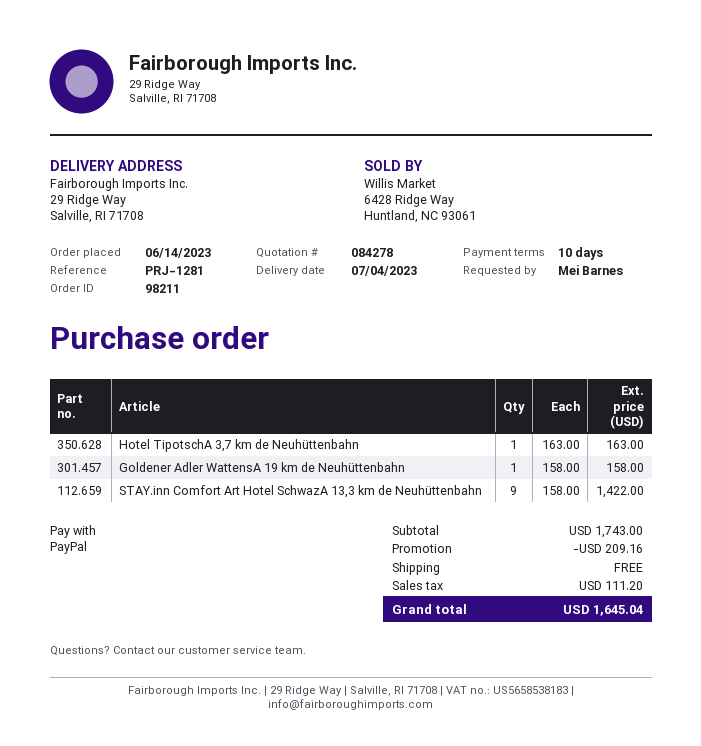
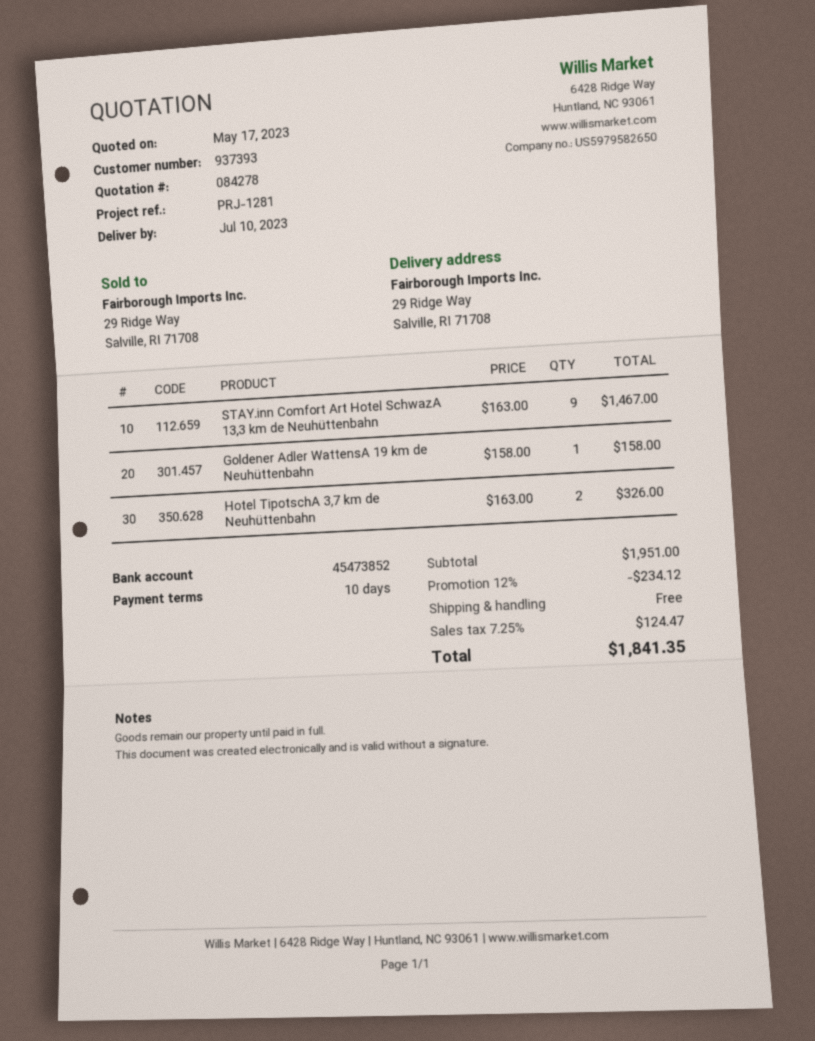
delivery date: 2023-07-04 -> 2023-07-10
Hotel TipotschA 3,7 km de Neuhüttenbahn: 1 x 163.00 = 163.00 -> 2 x 163.00 = 326.00
STAY.inn Comfort Art Hotel SchwazA 13,3 km de Neuhüttenbahn: 9 x 158.00 = 1422.00 -> 9 x 163.00 = 1467.00
subtotal: 1743.00 -> 1951.00
discount: 209.16 -> 234.12
tax: 111.20 -> 124.47
total: 1645.04 -> 1841.35

